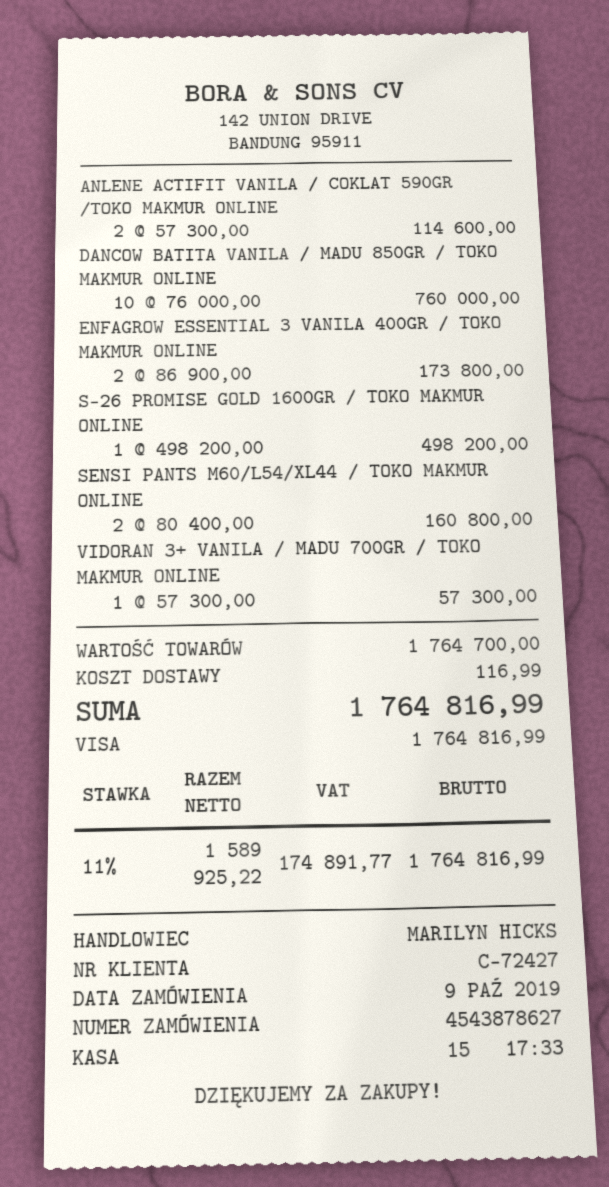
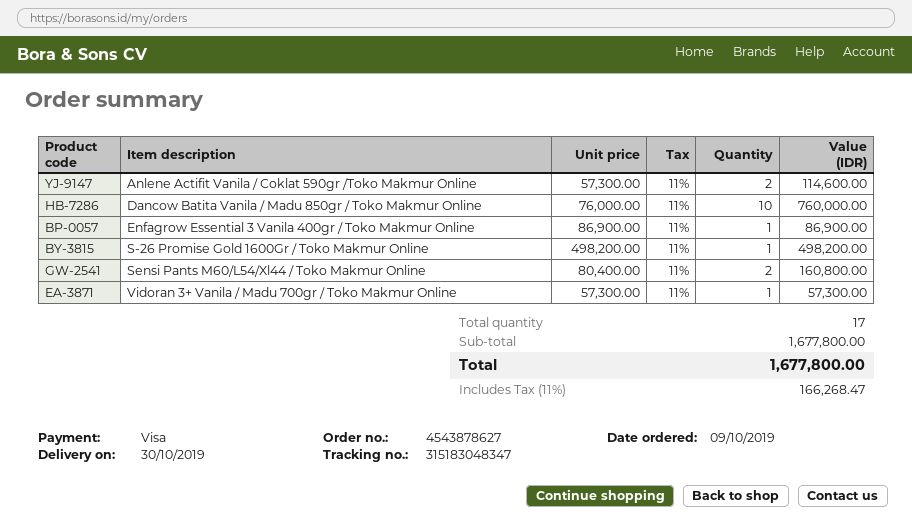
ENFAGROW ESSENTIAL 3 VANILA 400GR / TOKO MAKMUR ONLINE: 2 x 86900.00 = 173800.00 -> 1 x 86900.00 = 86900.00
subtotal: 1764700.00 -> 1677800.00
shipping: 116.99 -> none
tax: 11% = 174891.77 -> 11% = 166268.47
total: 1764816.99 -> 1677800.00

